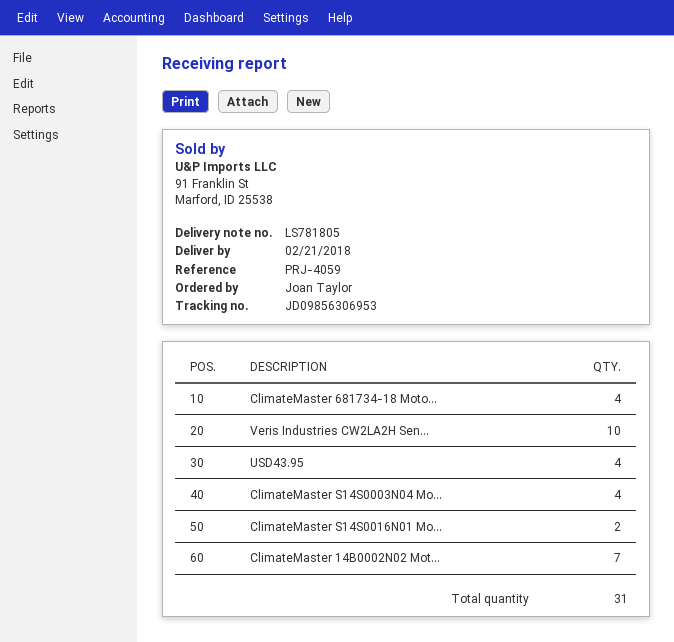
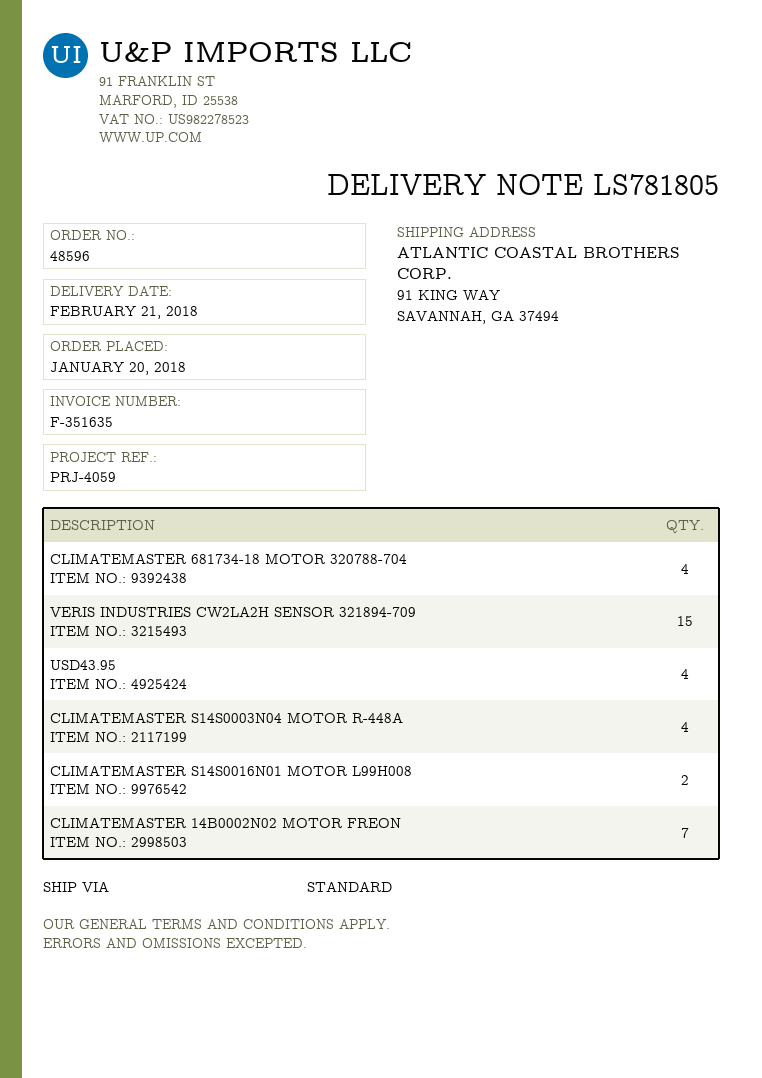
Veris Industries CW2LA2H Sen...: 10 -> 15

